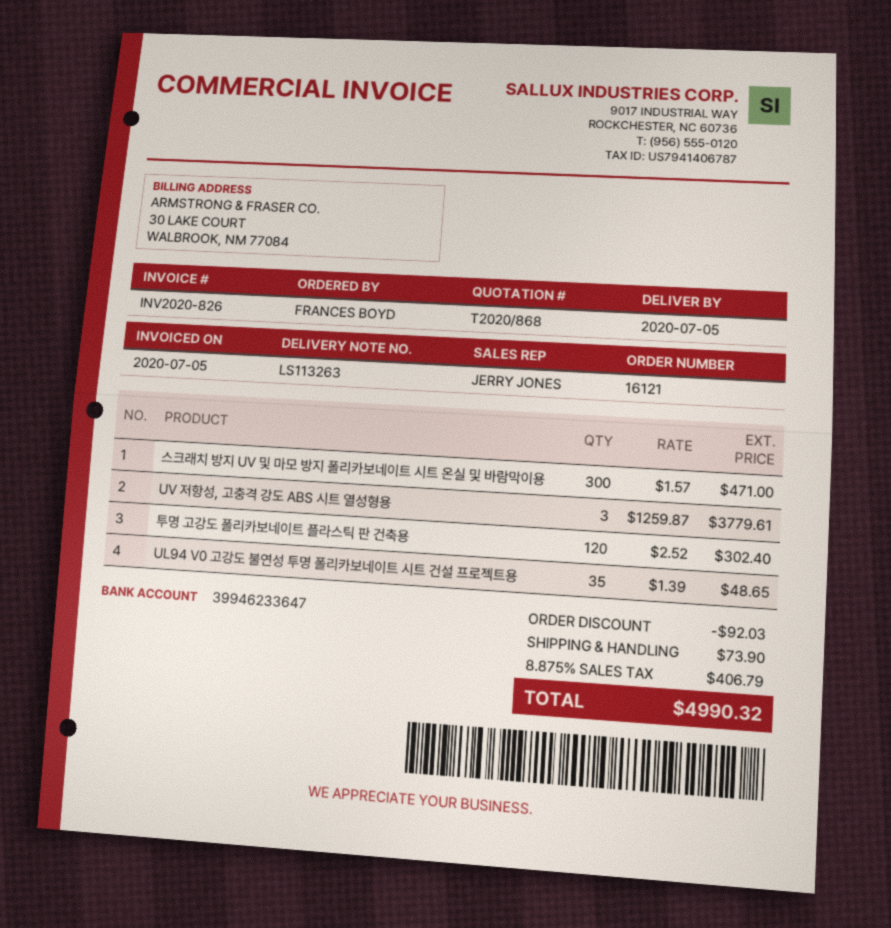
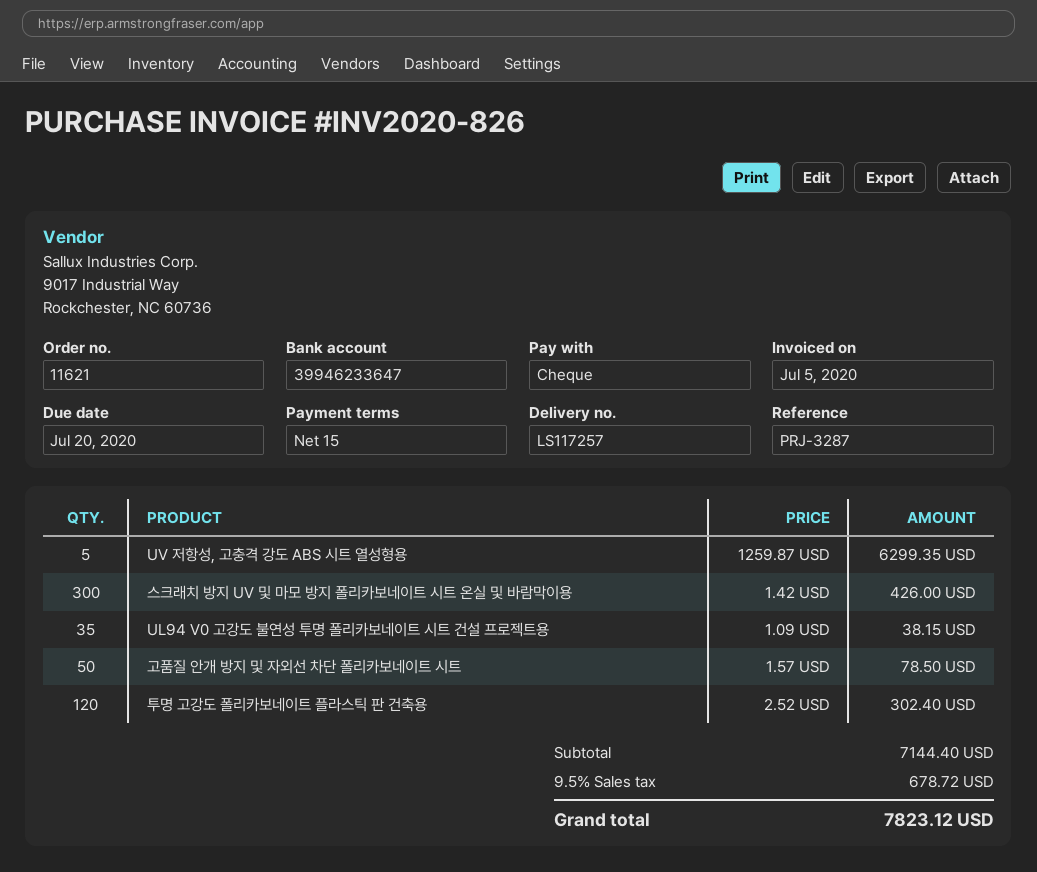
order number: 16121 -> 11621
delivery note number: LS113263 -> LS117257
스크래치 방지 UV 및 마모 방지 폴리카보네이트 시트 온실 및 바람막이용: 300 x 1.57 = 471.00 -> 300 x 1.42 = 426.00
UV 저항성, 고충격 강도 ABS 시트 열성형용: 3 x 1259.87 = 3779.61 -> 5 x 1259.87 = 6299.35
UL94 V0 고강도 불연성 투명 폴리카보네이트 시트 건설 프로젝트용: 35 x 1.39 = 48.65 -> 35 x 1.09 = 38.15
고품질 안개 방지 및 자외선 차단 폴리카보네이트 시트: none -> 50 x 1.57 = 78.50
discount: 92.03 -> none
shipping: 73.90 -> none
tax: 8.875% = 406.79 -> 9.5% = 678.72
total: 4990.32 -> 7823.12

